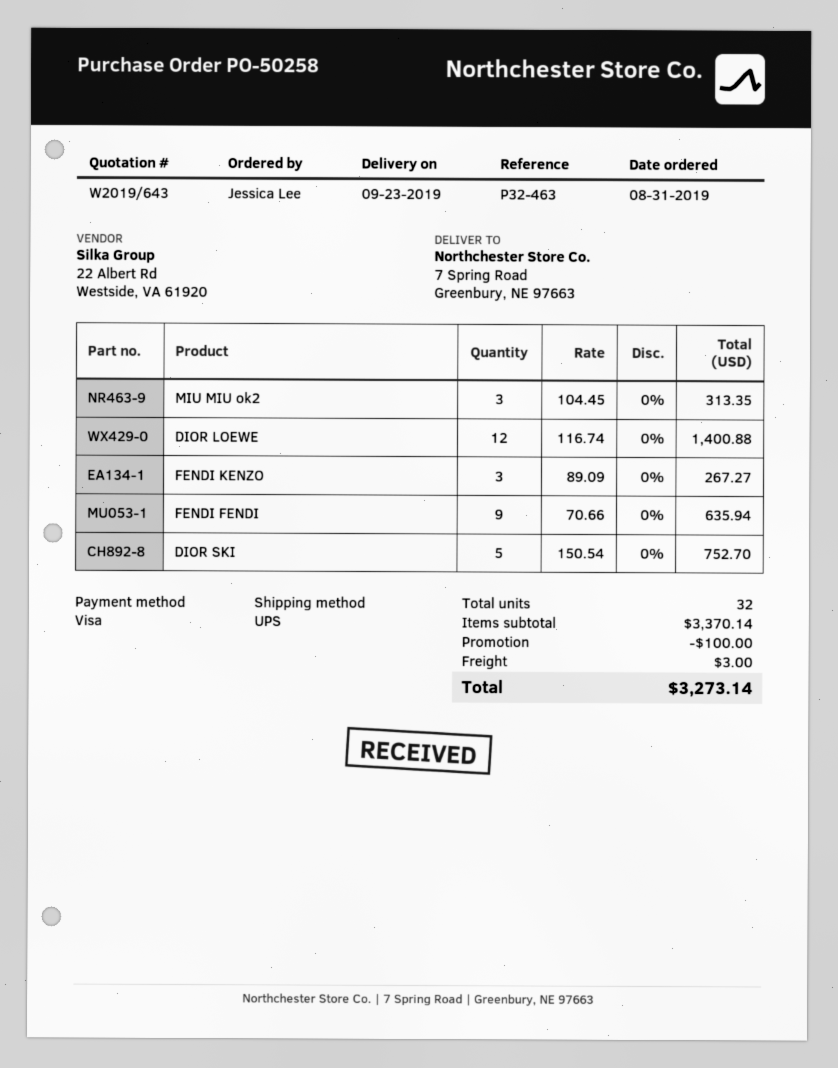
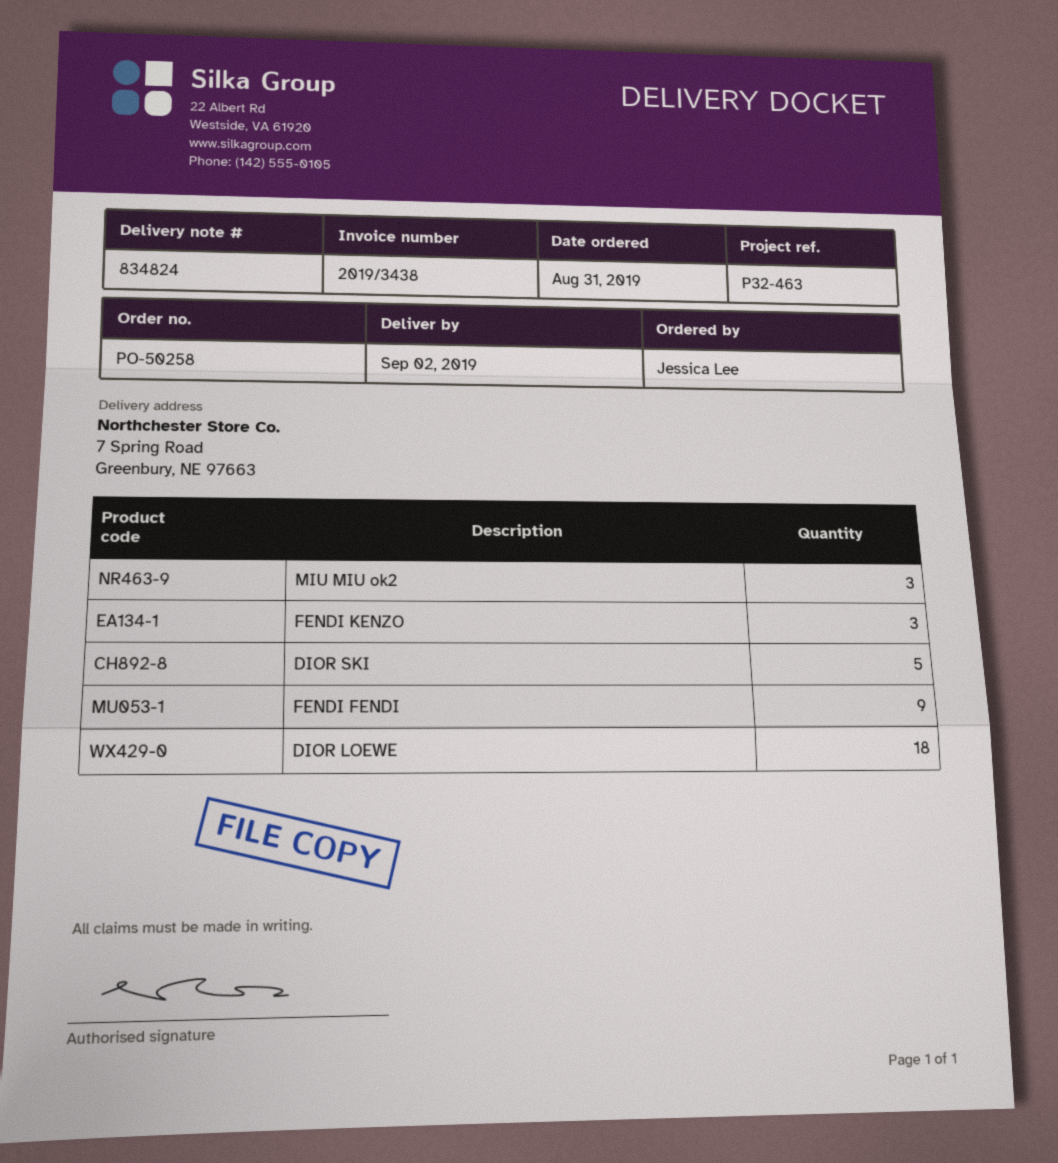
delivery date: 2019-09-23 -> 2019-09-02
DIOR LOEWE: 12 -> 18

